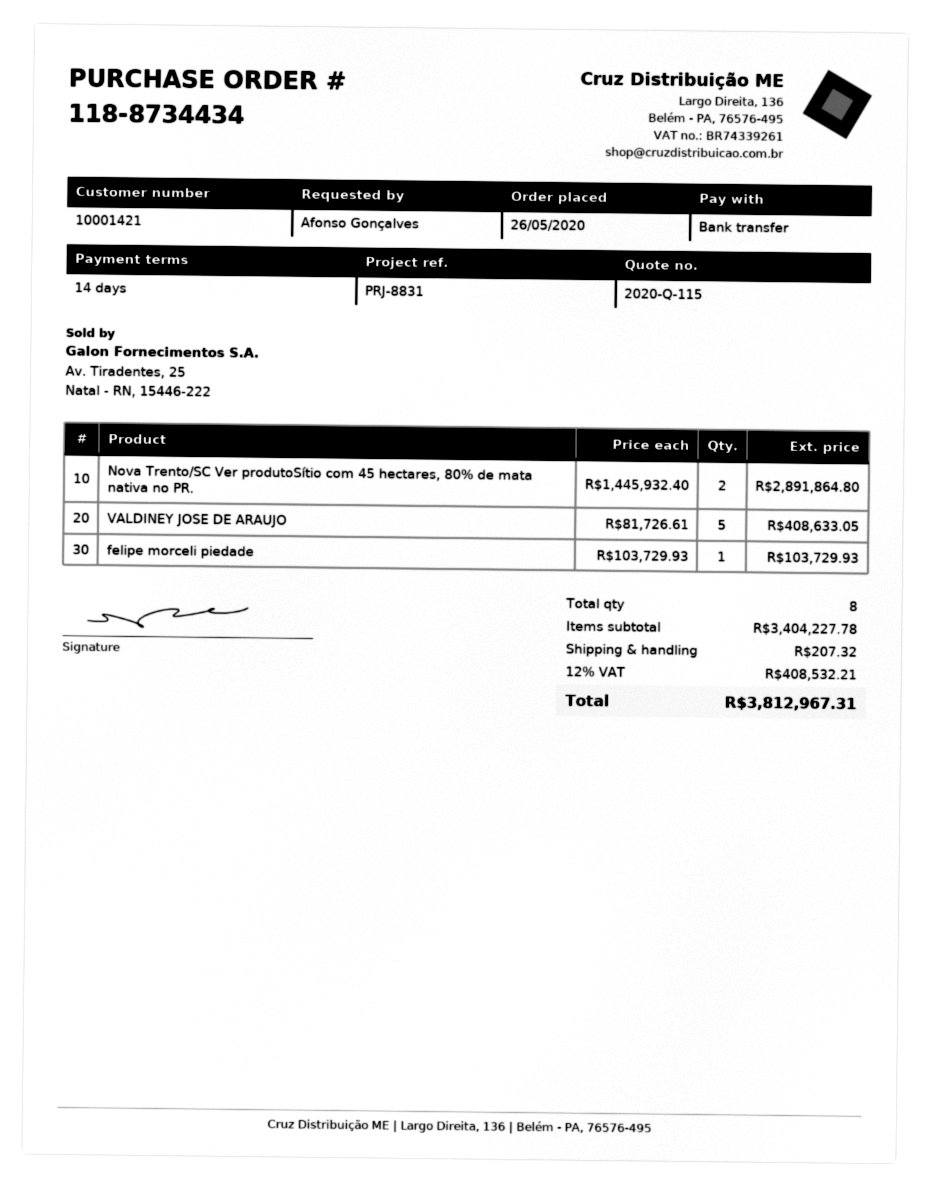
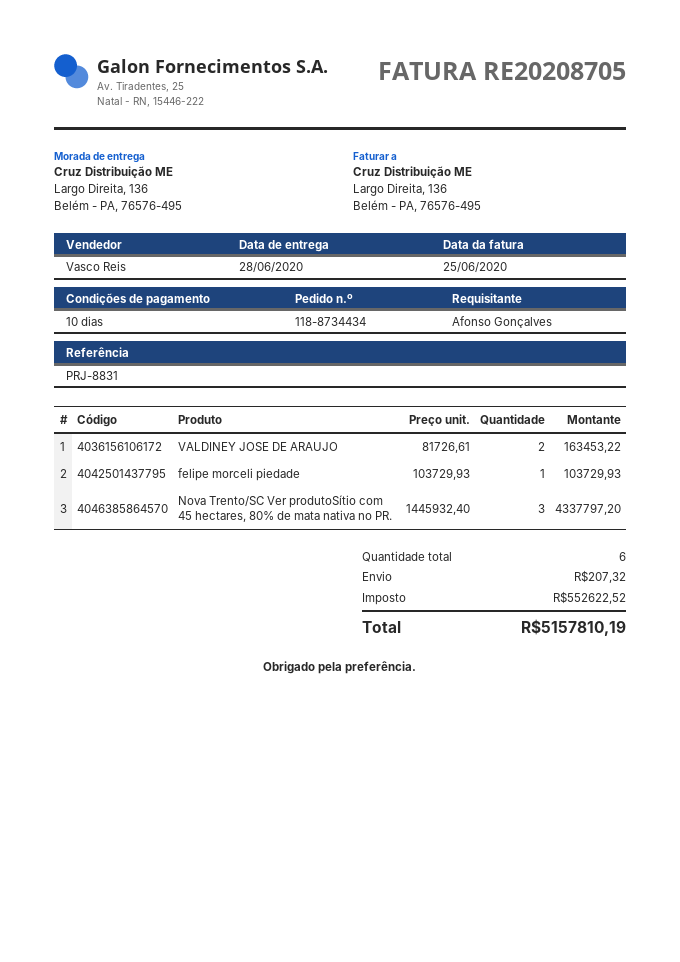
payment terms: 14 days -> 10 days
Nova Trento/SC Ver produtoSítio com 45 hectares, 80% de mata nativa no PR.: 2 x 1445932.40 = 2891864.80 -> 3 x 1445932.40 = 4337797.20
VALDINEY JOSE DE ARAUJO: 5 x 81726.61 = 408633.05 -> 2 x 81726.61 = 163453.22
total quantity: 8 -> 6
tax: 408532.21 -> 552622.52
total: 3812967.31 -> 5157810.19

